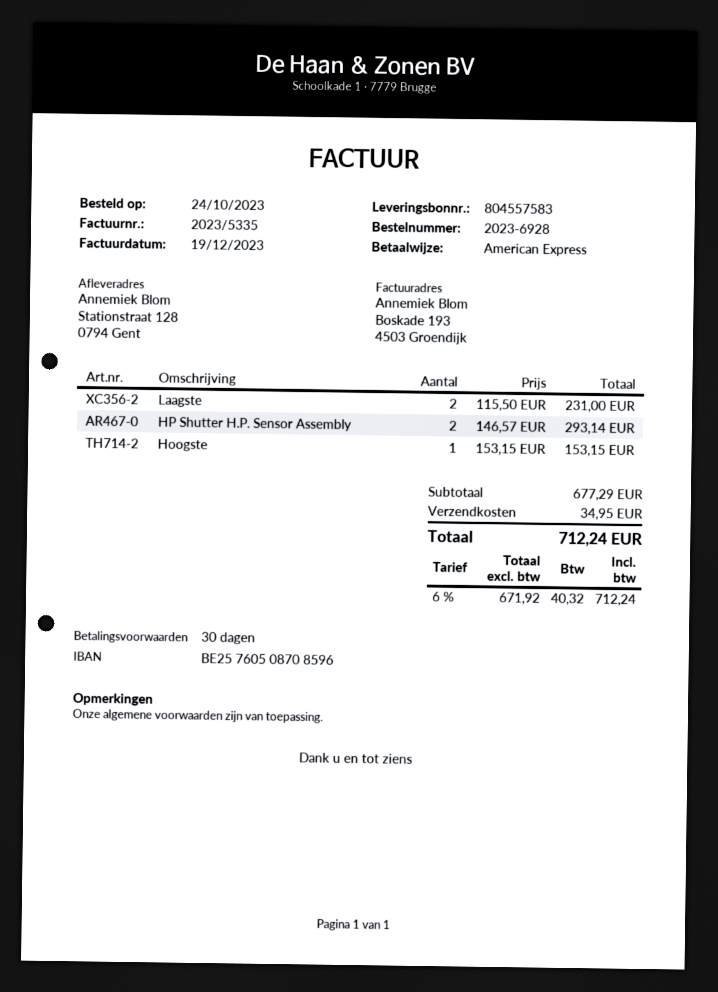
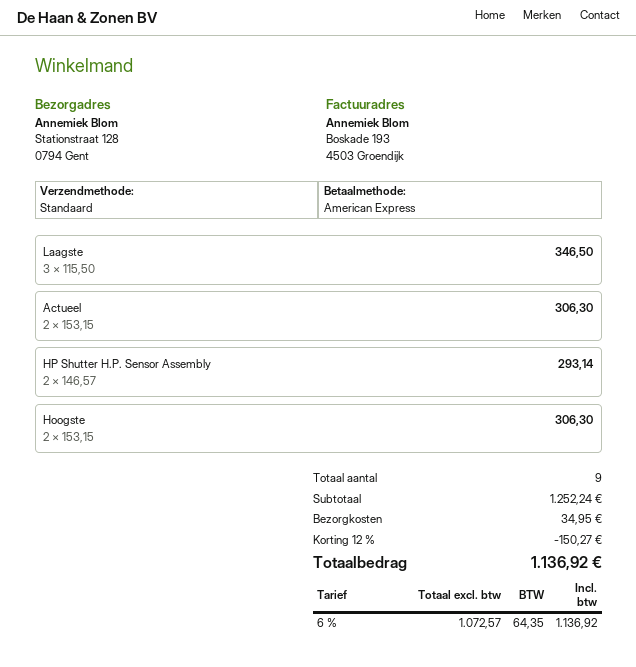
Laagste: 2 x 115.50 = 231.00 -> 3 x 115.50 = 346.50
Hoogste: 1 x 153.15 = 153.15 -> 2 x 153.15 = 306.30
Actueel: none -> 2 x 153.15 = 306.30
subtotal: 677.29 -> 1252.24
discount: none -> 12% = 150.27
net: 671.92 -> 1072.57
tax: 6% = 40.32 -> 6% = 64.35
total: 712.24 -> 1136.92

